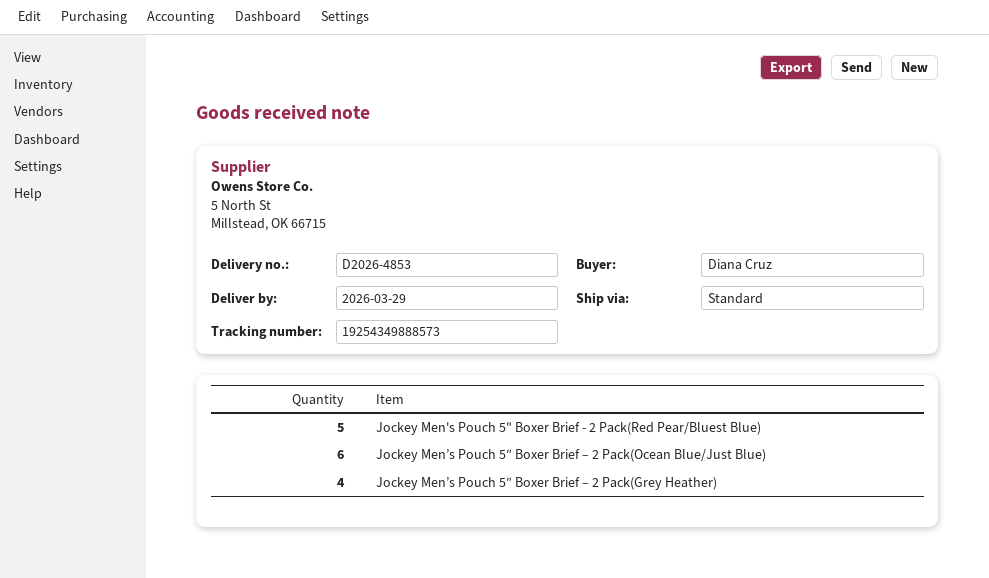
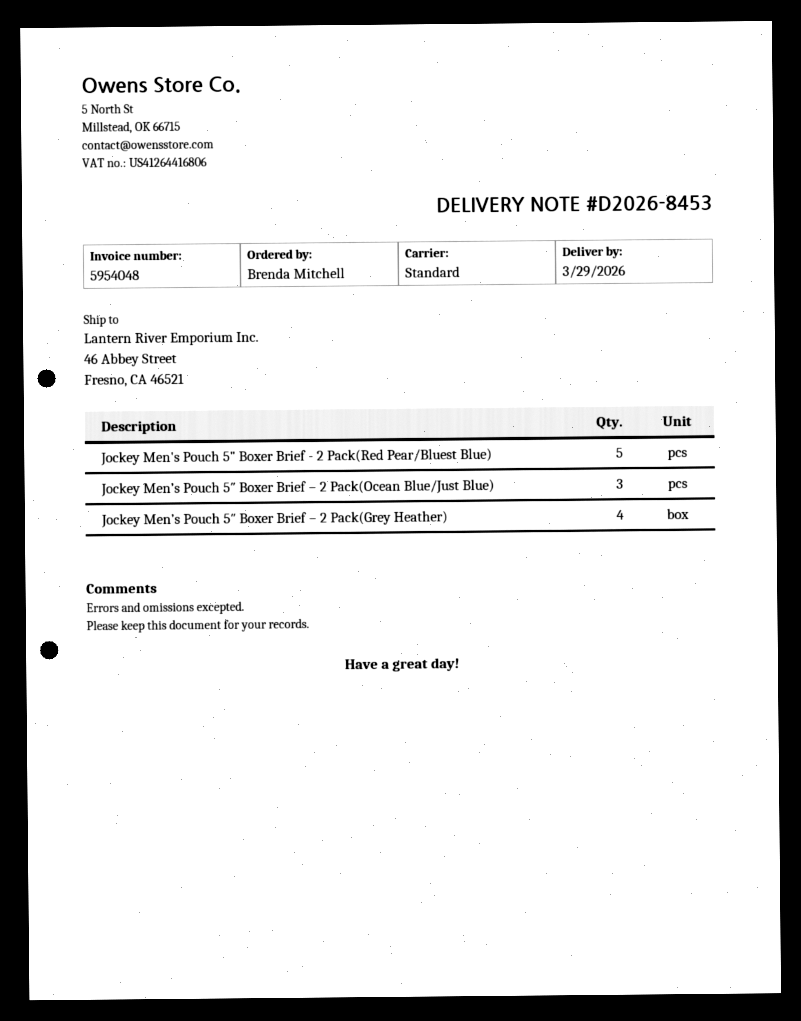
delivery note number: D2026-4853 -> D2026-8453
ordered by: Diana Cruz -> Brenda Mitchell
Jockey Men’s Pouch 5″ Boxer Brief – 2 Pack(Ocean Blue/Just Blue): 6 -> 3

